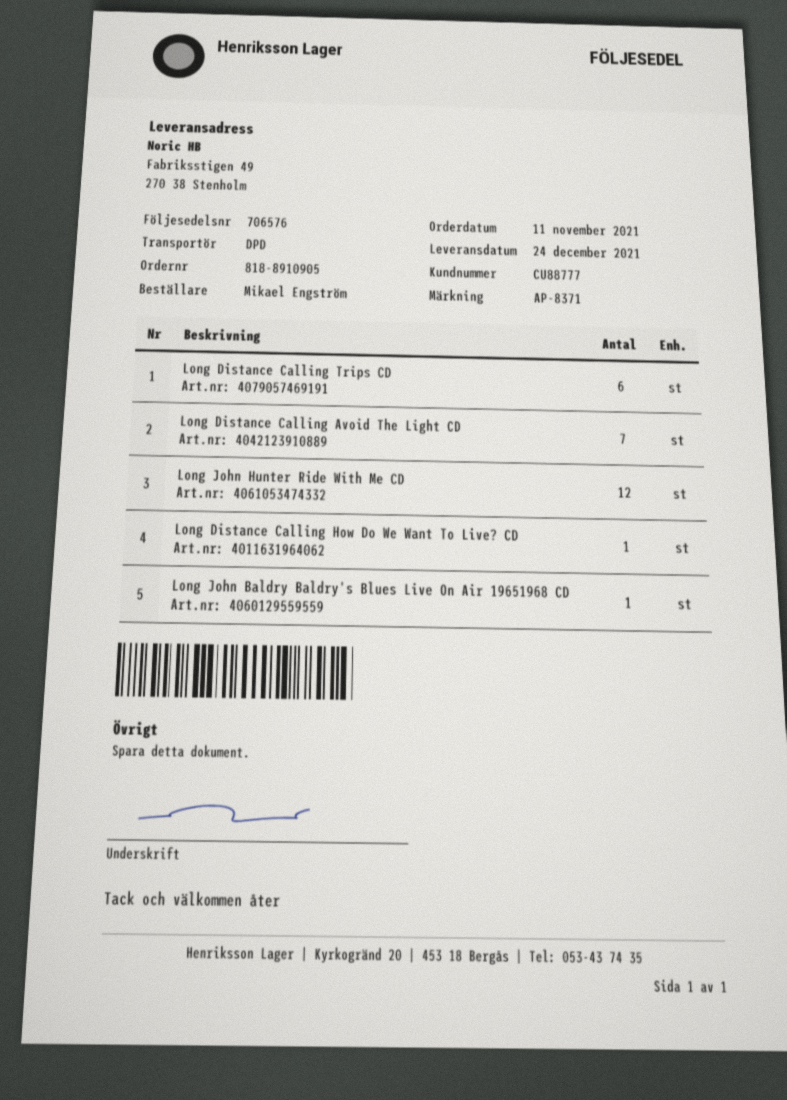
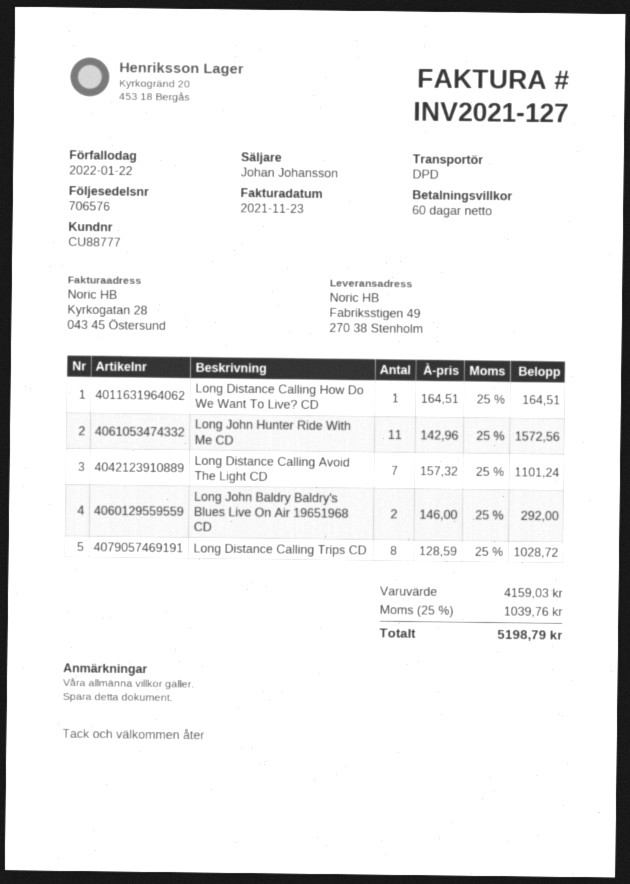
Long Distance Calling Trips CD: 6 -> 8
Long John Hunter Ride With Me CD: 12 -> 11
Long John Baldry Baldry's Blues Live On Air 19651968 CD: 1 -> 2

